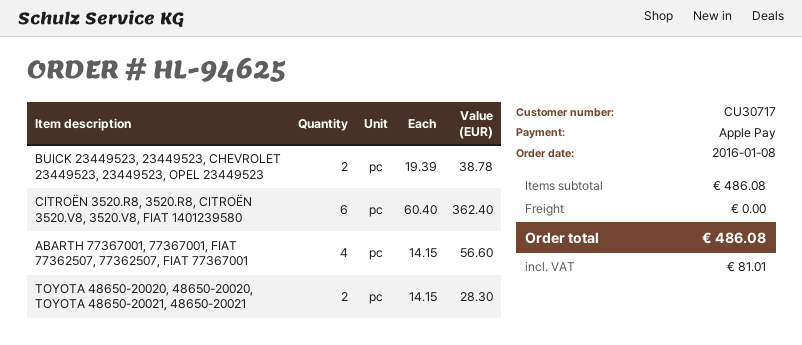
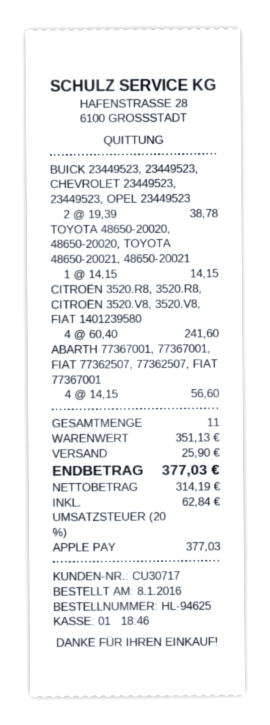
CITROËN 3520.R8, 3520.R8, CITROËN 3520.V8, 3520.V8, FIAT 1401239580: 6 x 60.40 = 362.40 -> 4 x 60.40 = 241.60
TOYOTA 48650-20020, 48650-20020, TOYOTA 48650-20021, 48650-20021: 2 x 14.15 = 28.30 -> 1 x 14.15 = 14.15
subtotal: 486.08 -> 351.13
shipping: 0.00 -> 25.90
tax: 81.01 -> 62.84
total: 486.08 -> 377.03

